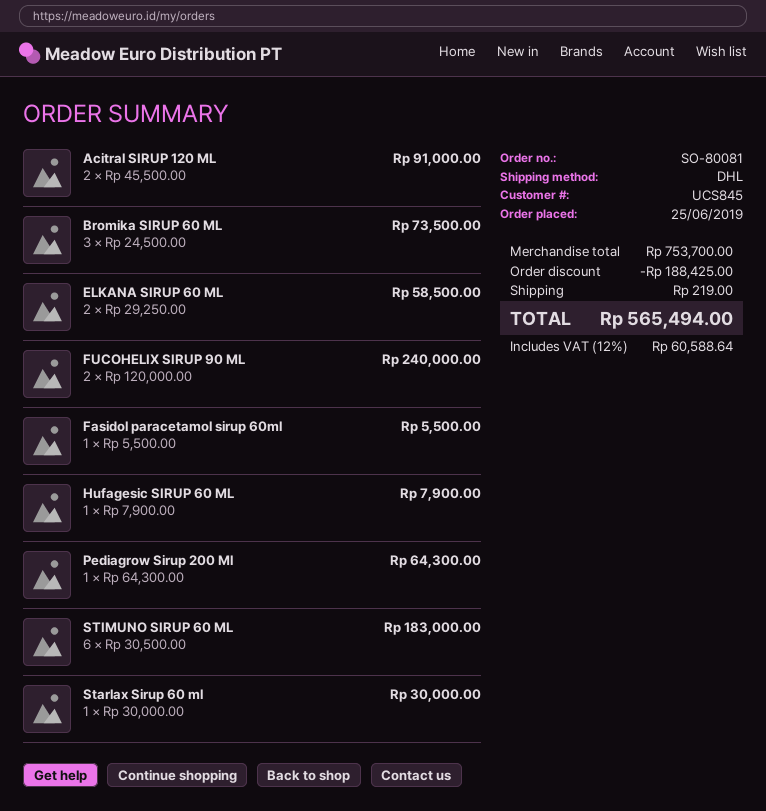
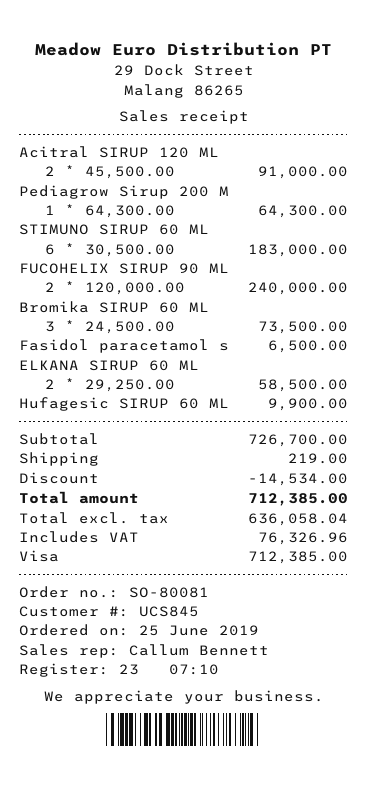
Fasidol paracetamol sirup 60ml: 1 x 5500.00 = 5500.00 -> 1 x 6500.00 = 6500.00
Hufagesic SIRUP 60 ML: 1 x 7900.00 = 7900.00 -> 1 x 9900.00 = 9900.00
Starlax Sirup 60 ml: 1 x 30000.00 = 30000.00 -> none
subtotal: 753700.00 -> 726700.00
discount: 188425.00 -> 14534.00
tax: 60588.64 -> 76326.96
total: 565494.00 -> 712385.00

